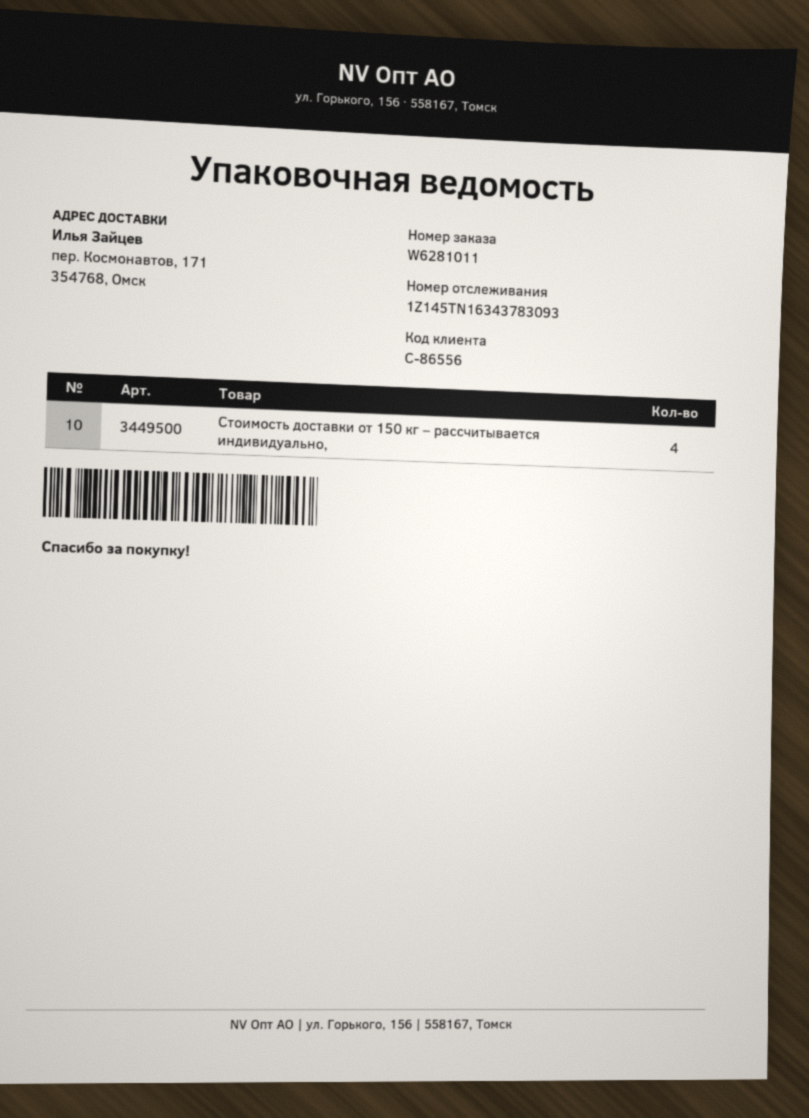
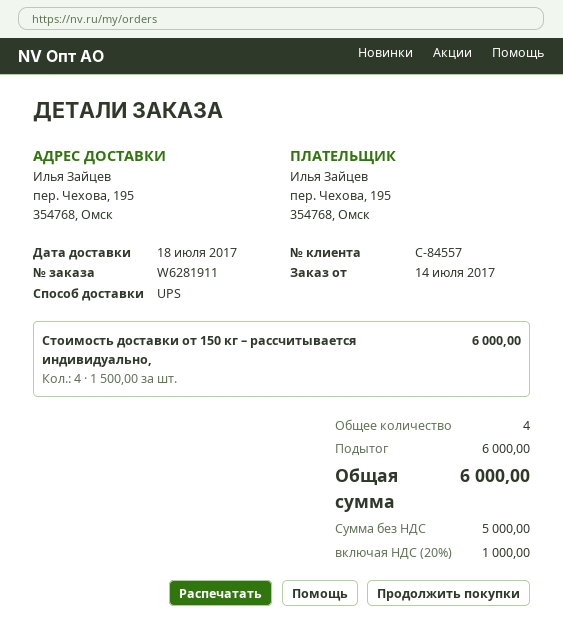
order number: W6281011 -> W6281911
customer number: C-86556 -> C-84557
ship to: пер. Космонавтов, 171, 354768, Омск -> пер. Чехова, 195, 354768, Омск

